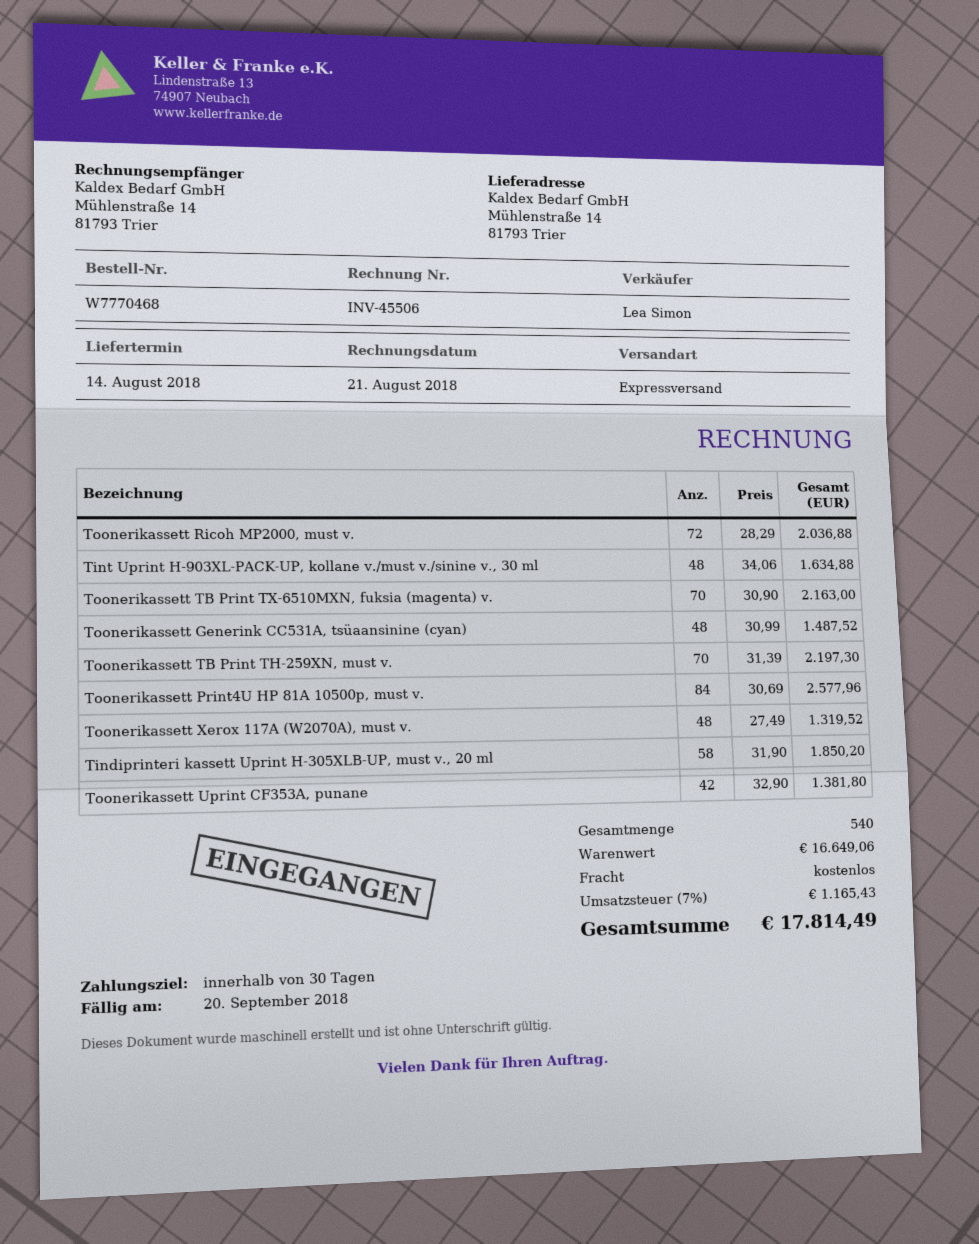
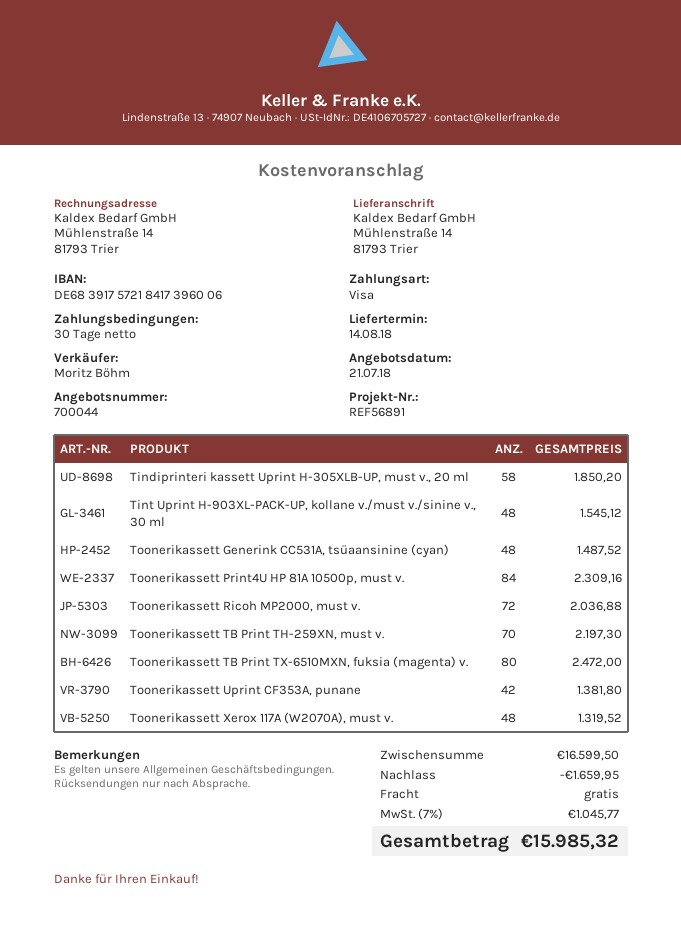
sales rep: Lea Simon -> Moritz Böhm
Tint Uprint H-903XL-PACK-UP, kollane v./must v./sinine v., 30 ml: 48 for 1634.88 -> 48 for 1545.12
Toonerikassett TB Print TX-6510MXN, fuksia (magenta) v.: 70 for 2163.00 -> 80 for 2472.00
Toonerikassett Print4U HP 81A 10500p, must v.: 84 for 2577.96 -> 84 for 2309.16
subtotal: 16649.06 -> 16599.50
discount: none -> 1659.95
tax: 7% = 1165.43 -> 7% = 1045.77
total: 17814.49 -> 15985.32

